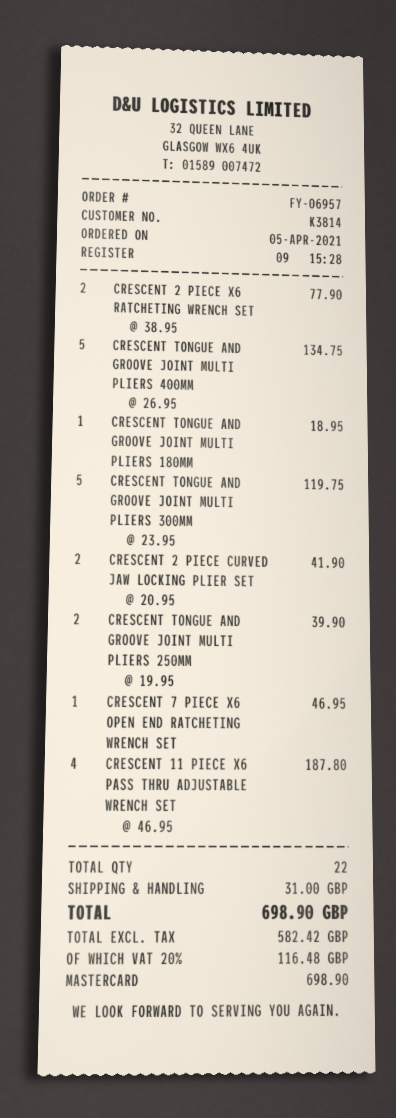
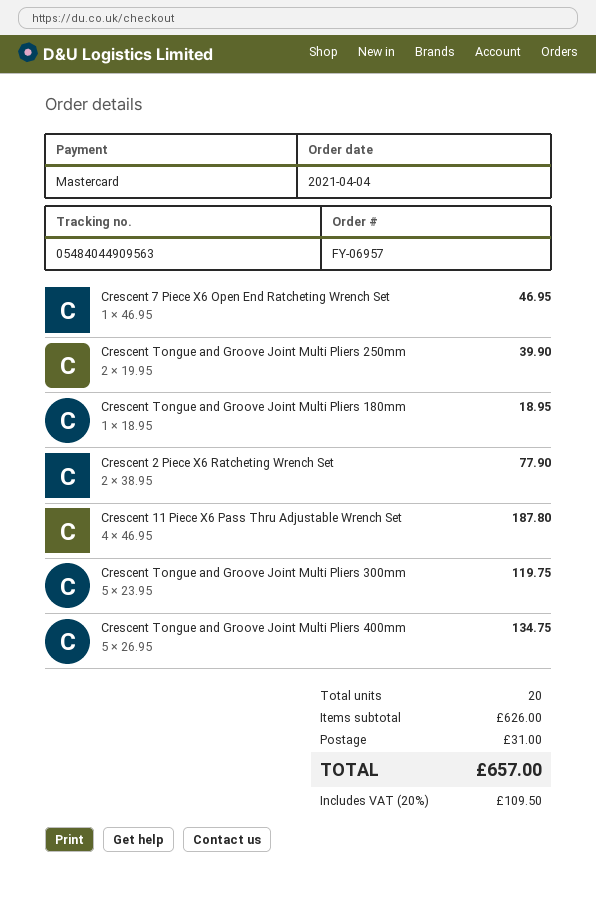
order date: 2021-04-05 -> 2021-04-04
CRESCENT 2 PIECE CURVED JAW LOCKING PLIER SET: 2 x 20.95 = 41.90 -> none
total quantity: 22 -> 20
tax: 20% = 116.48 -> 20% = 109.50
total: 698.90 -> 657.00

